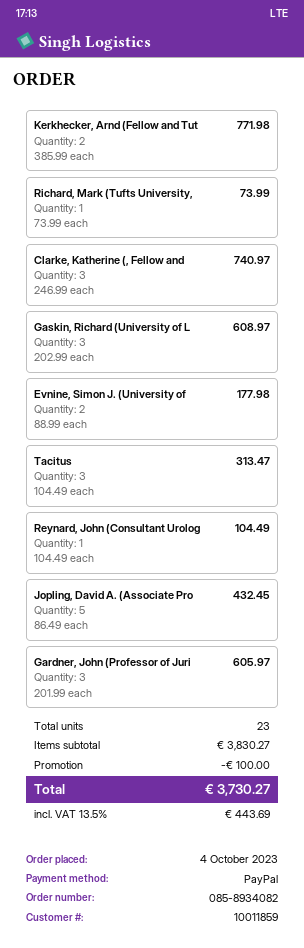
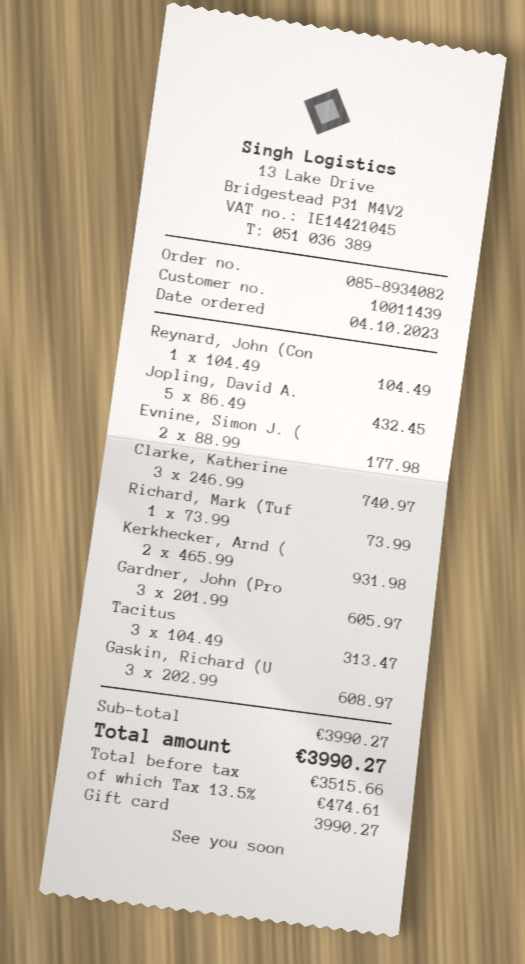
customer number: 10011859 -> 10011439
payment method: PayPal -> gift card
Kerkhecker, Arnd (Fellow and Tut: 2 x 385.99 = 771.98 -> 2 x 465.99 = 931.98
subtotal: 3830.27 -> 3990.27
discount: 100.00 -> none
tax: 13.5% = 443.69 -> 13.5% = 474.61
total: 3730.27 -> 3990.27

